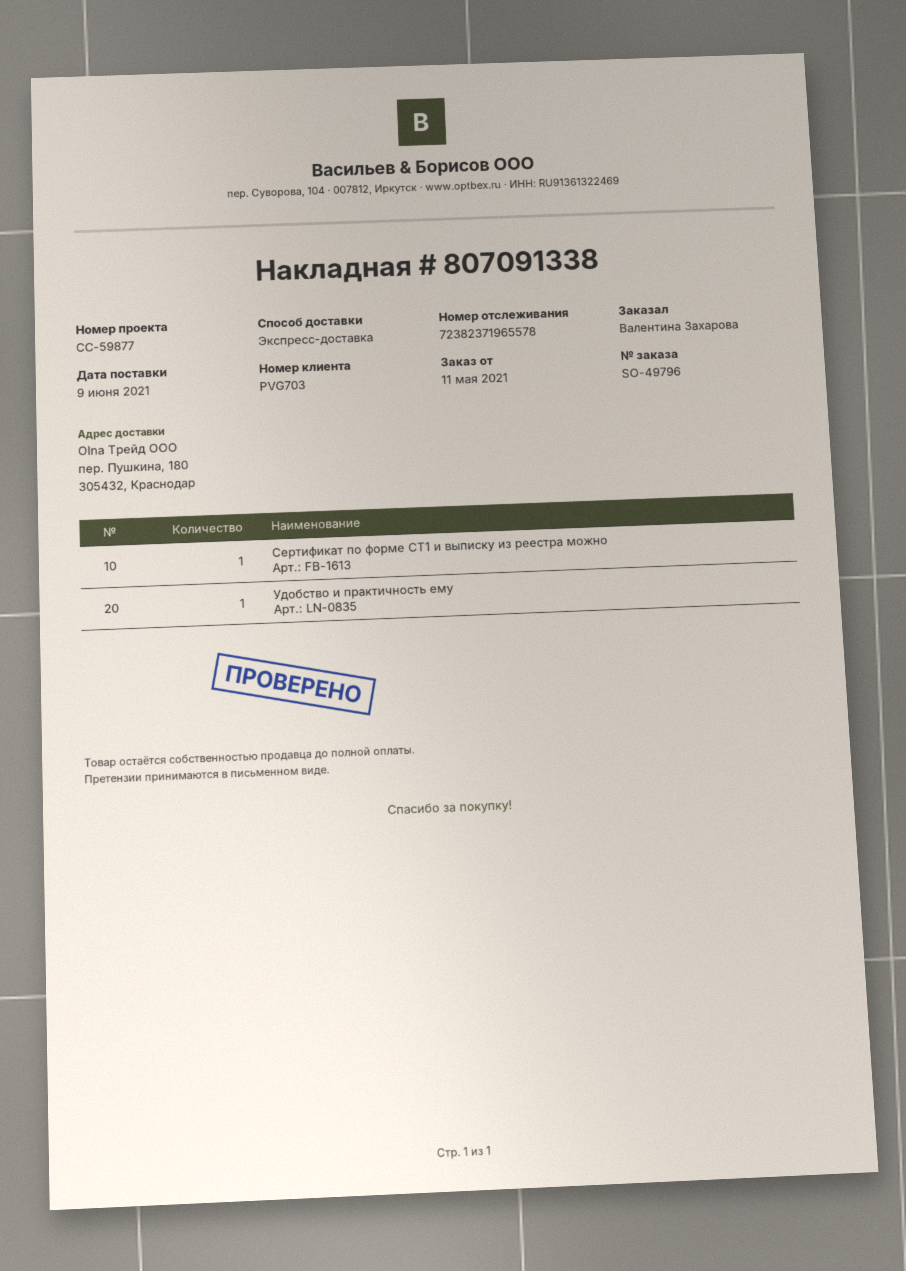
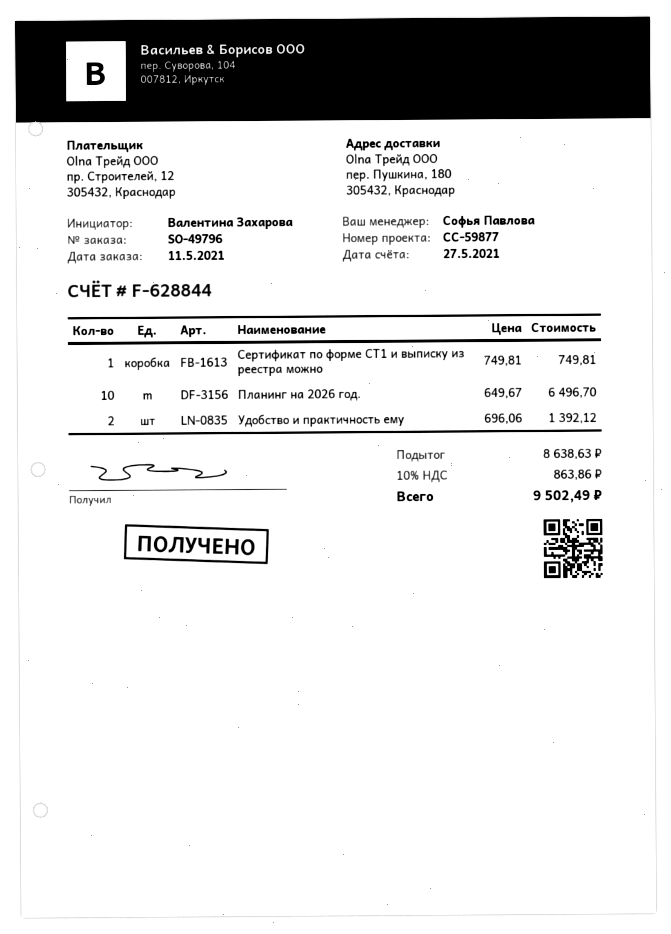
Удобство и практичность ему: 1 -> 2
Планинг на 2026 год.: none -> 10

